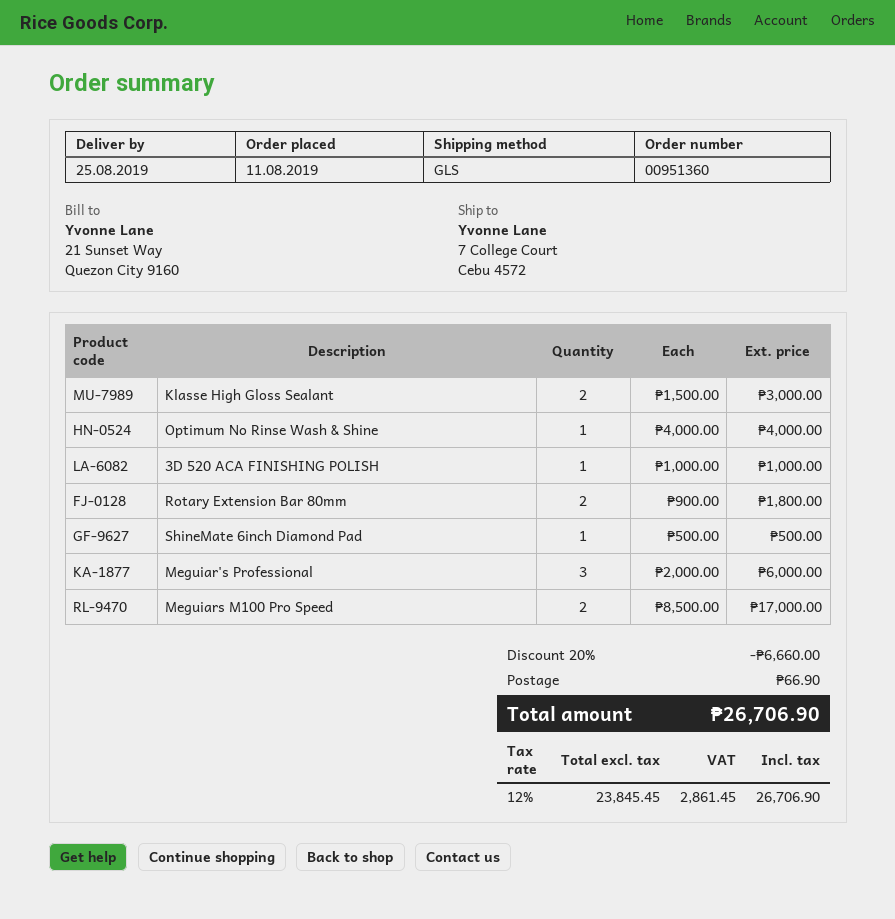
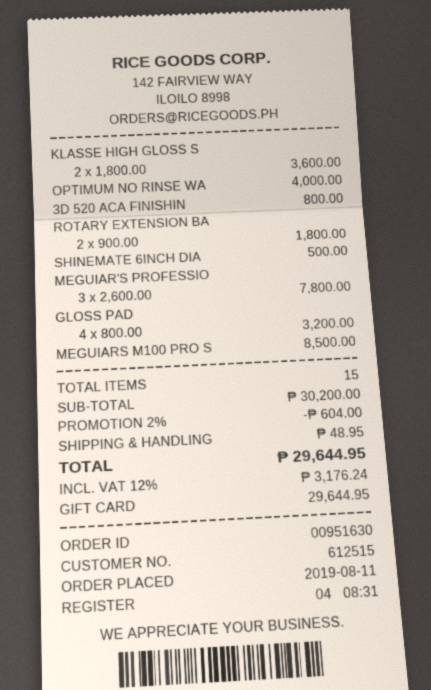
order number: 00951360 -> 00951630
Klasse High Gloss Sealant: 2 x 1500.00 = 3000.00 -> 2 x 1800.00 = 3600.00
3D 520 ACA FINISHING POLISH: 1 x 1000.00 = 1000.00 -> 1 x 800.00 = 800.00
Meguiar's Professional: 3 x 2000.00 = 6000.00 -> 3 x 2600.00 = 7800.00
Meguiars M100 Pro Speed: 2 x 8500.00 = 17000.00 -> 1 x 8500.00 = 8500.00
GLOSS PAD: none -> 4 x 800.00 = 3200.00
discount: 20% = 6660.00 -> 2% = 604.00
shipping: 66.90 -> 48.95
tax: 12% = 2861.45 -> 12% = 3176.24
total: 26706.90 -> 29644.95

